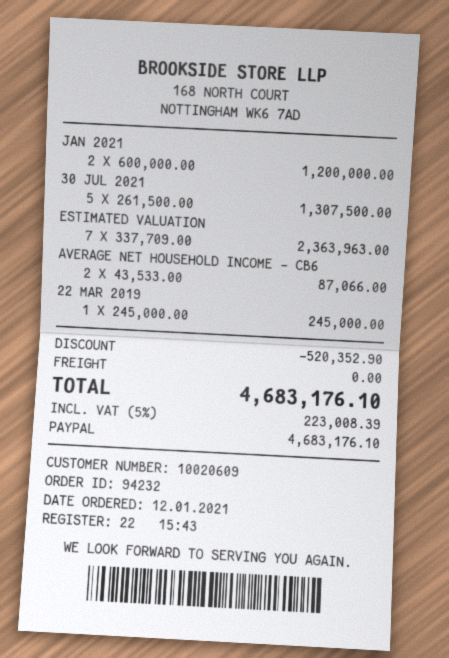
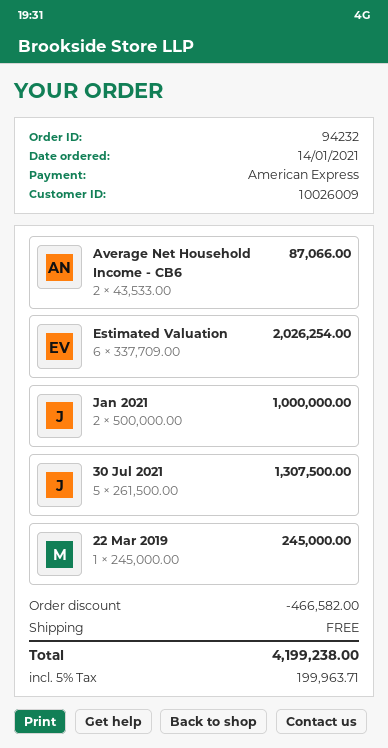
order date: 2021-01-12 -> 2021-01-14
customer number: 10020609 -> 10026009
payment method: PayPal -> American Express
JAN 2021: 2 x 600000.00 = 1200000.00 -> 2 x 500000.00 = 1000000.00
ESTIMATED VALUATION: 7 x 337709.00 = 2363963.00 -> 6 x 337709.00 = 2026254.00
discount: 520352.90 -> 466582.00
tax: 5% = 223008.39 -> 5% = 199963.71
total: 4683176.10 -> 4199238.00

